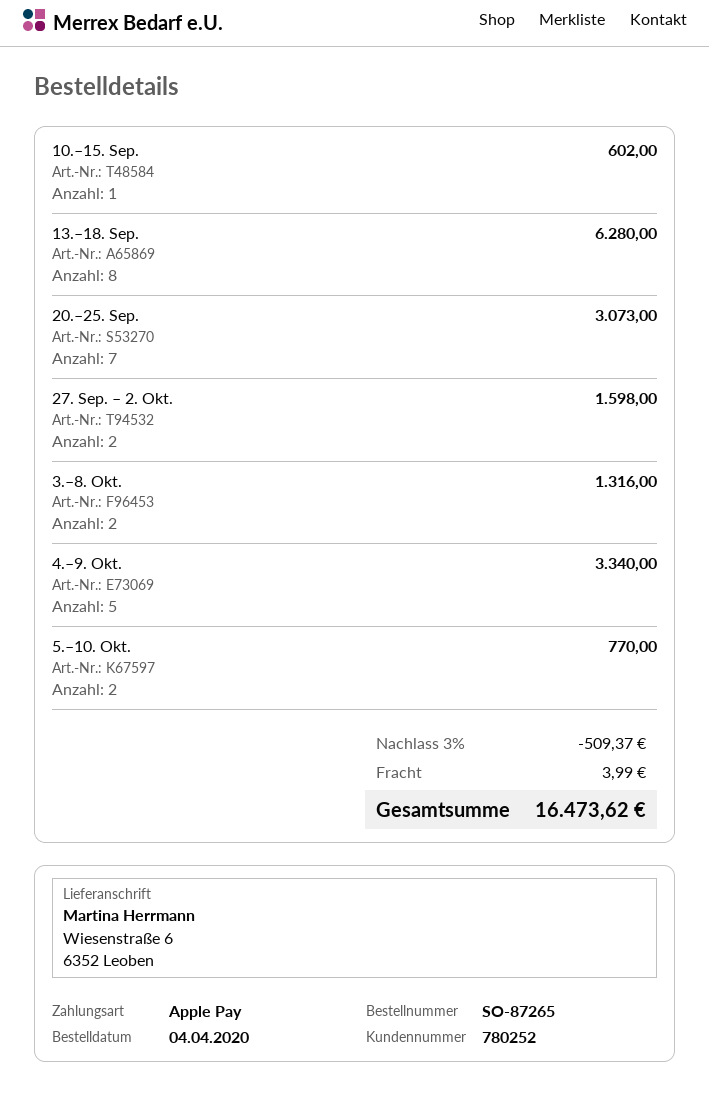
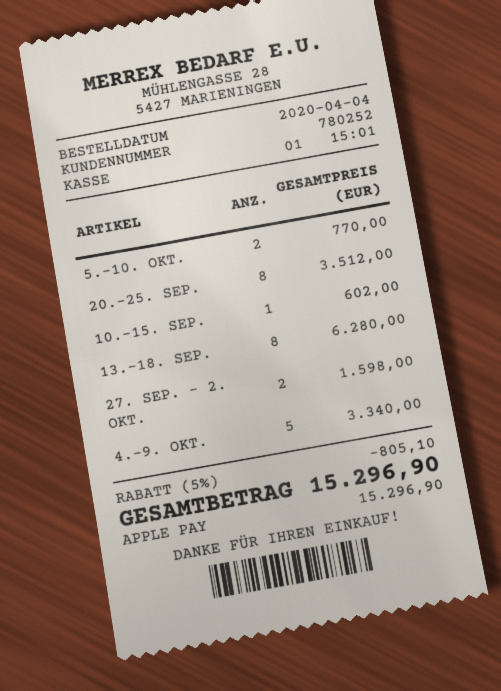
20.–25. Sep.: 7 for 3073.00 -> 8 for 3512.00
3.–8. Okt.: 2 for 1316.00 -> none
discount: 3% = 509.37 -> 5% = 805.10
shipping: 3.99 -> none
total: 16473.62 -> 15296.90

